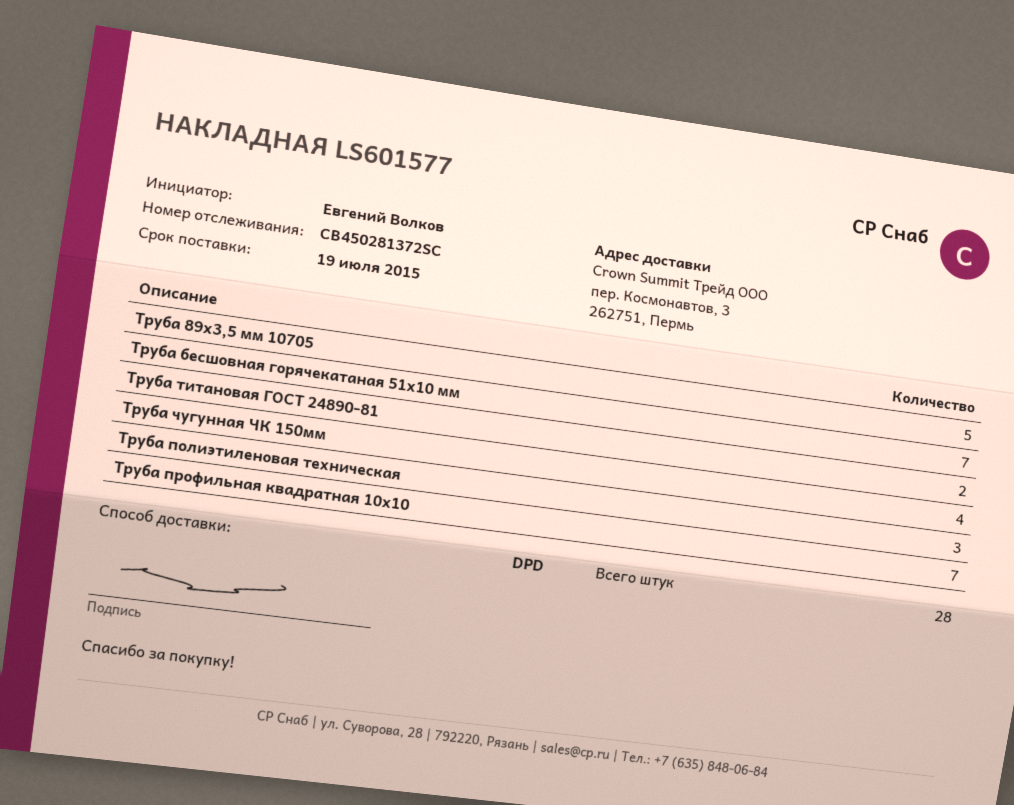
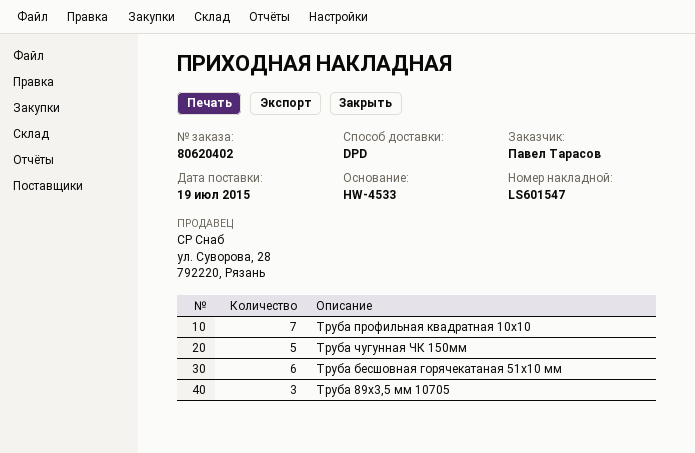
delivery note number: LS601577 -> LS601547
ordered by: Евгений Волков -> Павел Тарасов
Труба 89х3,5 мм 10705: 5 -> 3
Труба бесшовная горячекатаная 51x10 мм: 7 -> 6
Труба титановая ГОСТ 24890-81: 2 -> none
Труба чугунная ЧК 150мм: 4 -> 5
Труба полиэтиленовая техническая: 3 -> none

